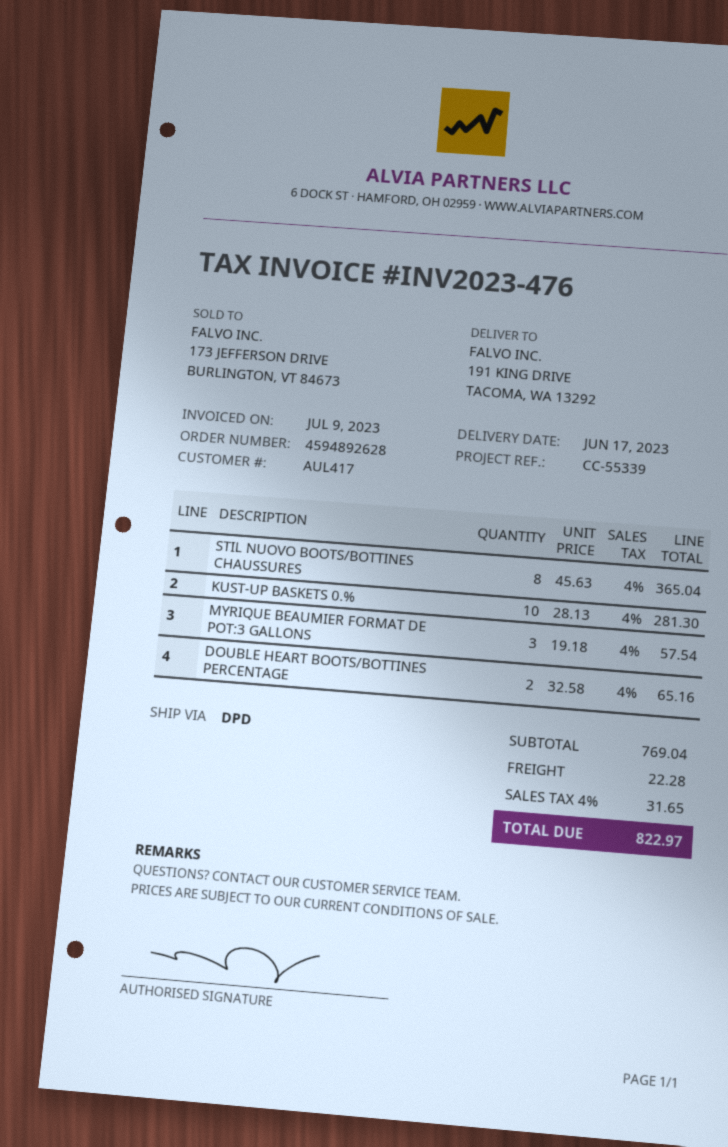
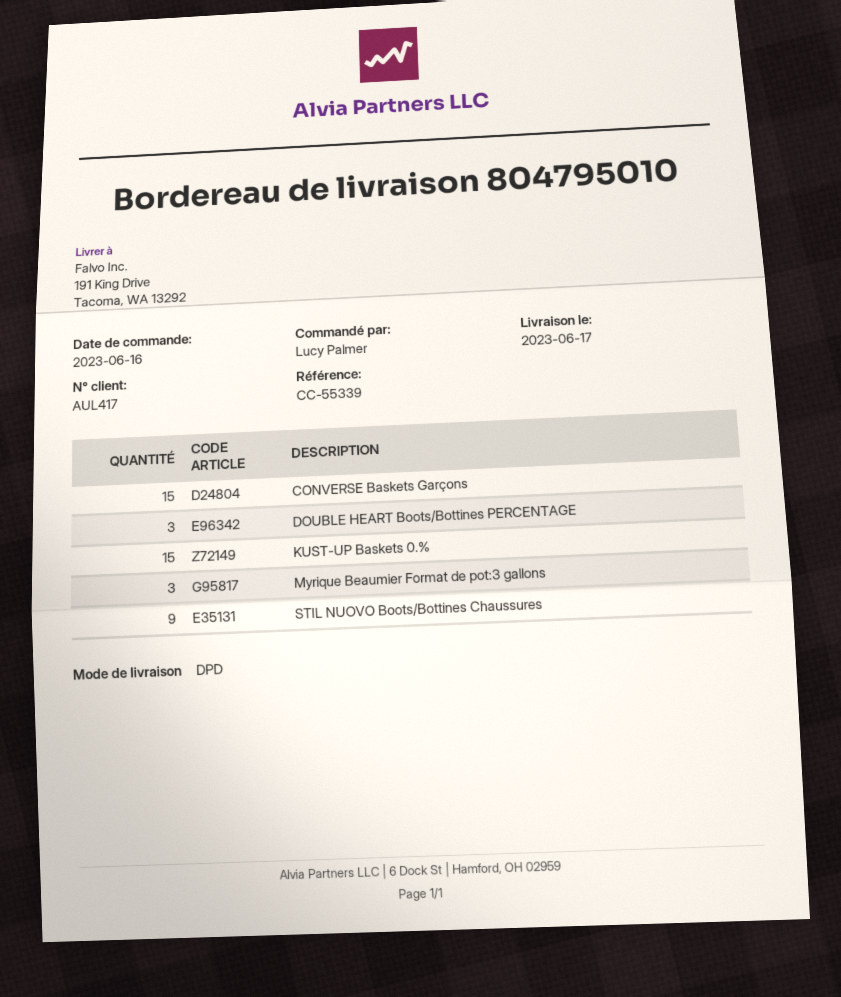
STIL NUOVO BOOTS/BOTTINES CHAUSSURES: 8 -> 9
KUST-UP BASKETS 0.%: 10 -> 15
DOUBLE HEART BOOTS/BOTTINES PERCENTAGE: 2 -> 3
CONVERSE Baskets Garçons: none -> 15

